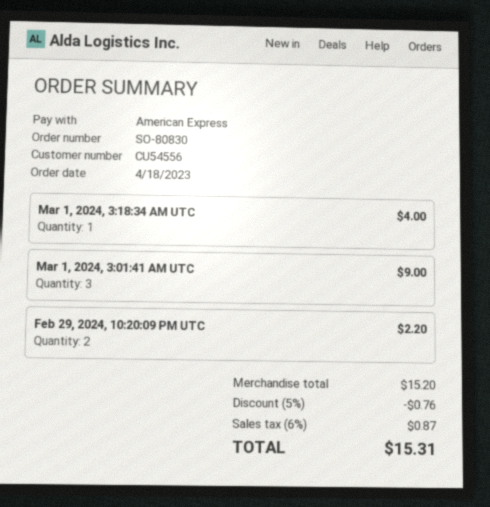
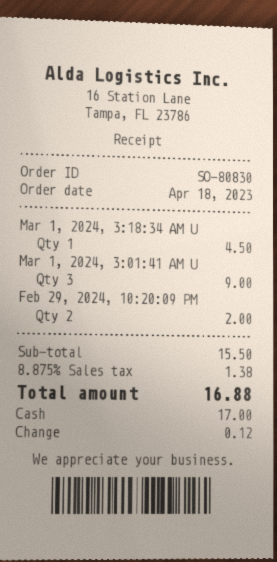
payment method: American Express -> cash
Mar 1, 2024, 3:18:34 AM UTC: 1 for 4.00 -> 1 for 4.50
Feb 29, 2024, 10:20:09 PM UTC: 2 for 2.20 -> 2 for 2.00
subtotal: 15.20 -> 15.50
discount: 5% = 0.76 -> none
tax: 6% = 0.87 -> 8.875% = 1.38
total: 15.31 -> 16.88

